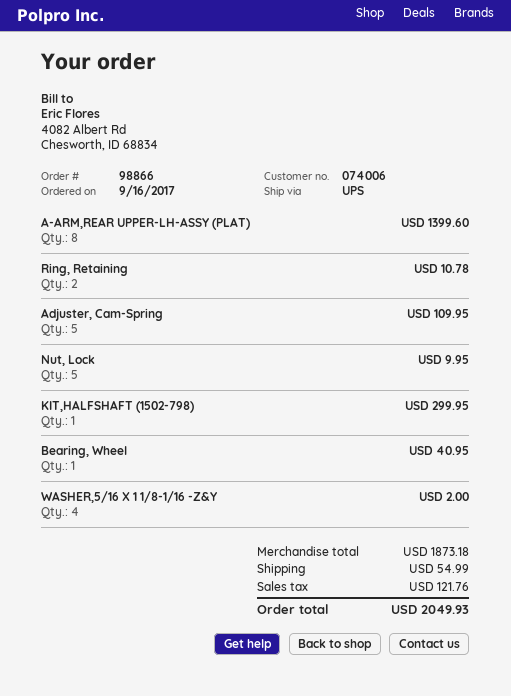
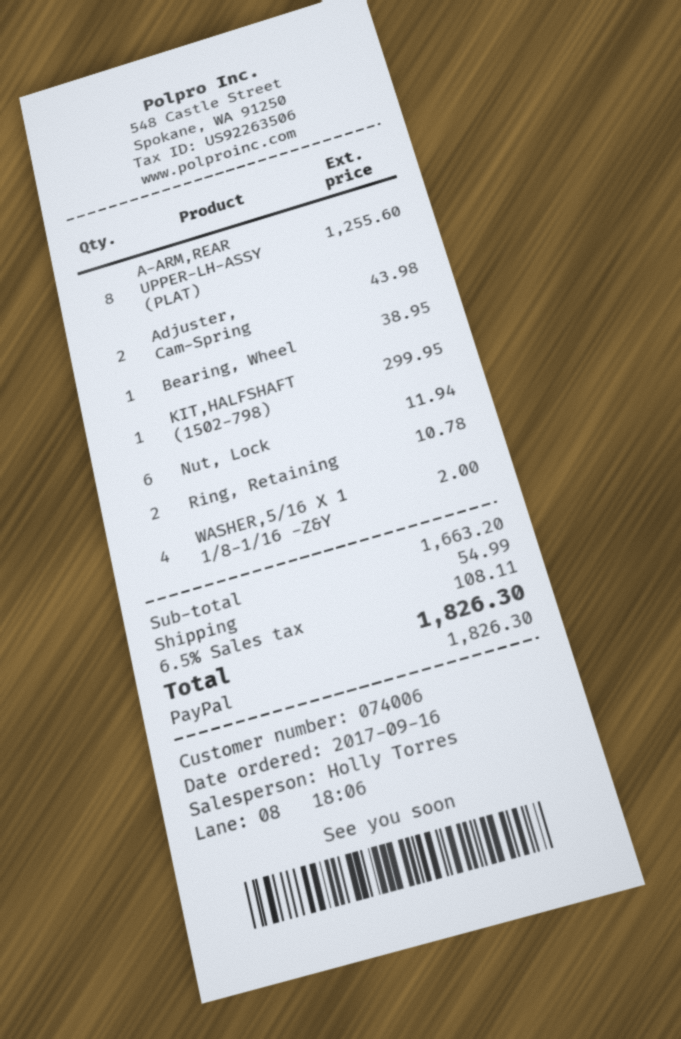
A-ARM,REAR UPPER-LH-ASSY (PLAT): 8 for 1399.60 -> 8 for 1255.60
Adjuster, Cam-Spring: 5 for 109.95 -> 2 for 43.98
Nut, Lock: 5 for 9.95 -> 6 for 11.94
Bearing, Wheel: 1 for 40.95 -> 1 for 38.95
subtotal: 1873.18 -> 1663.20
tax: 121.76 -> 108.11
total: 2049.93 -> 1826.30

